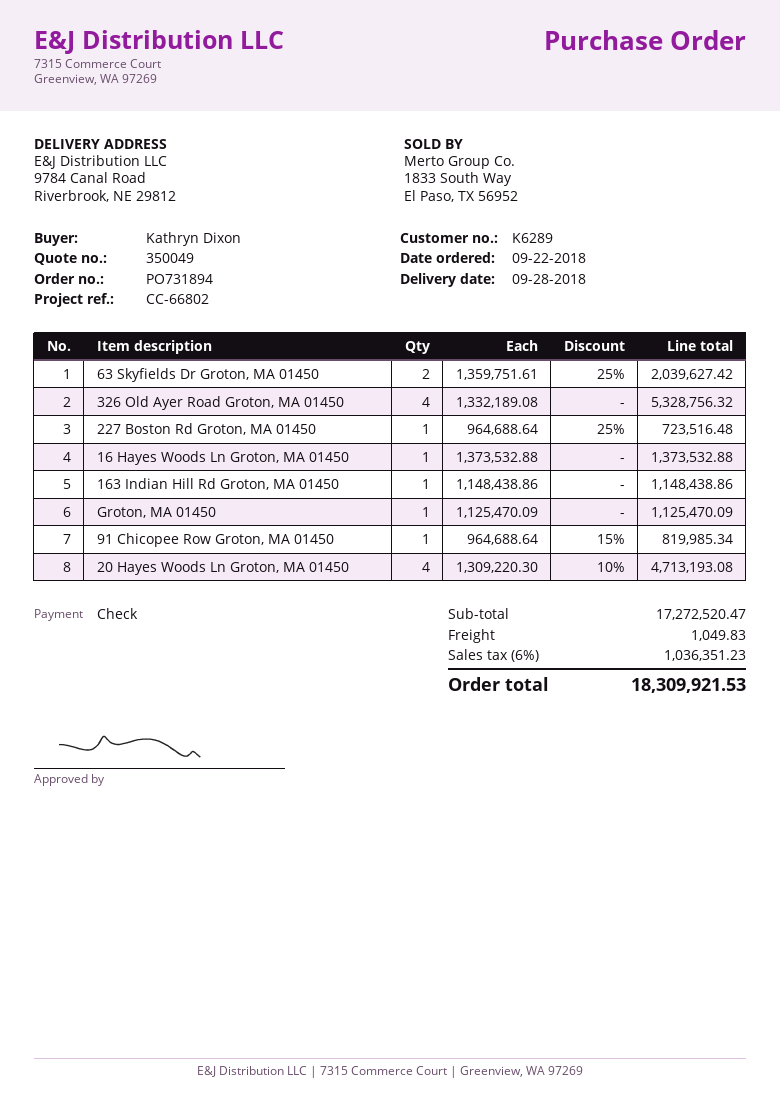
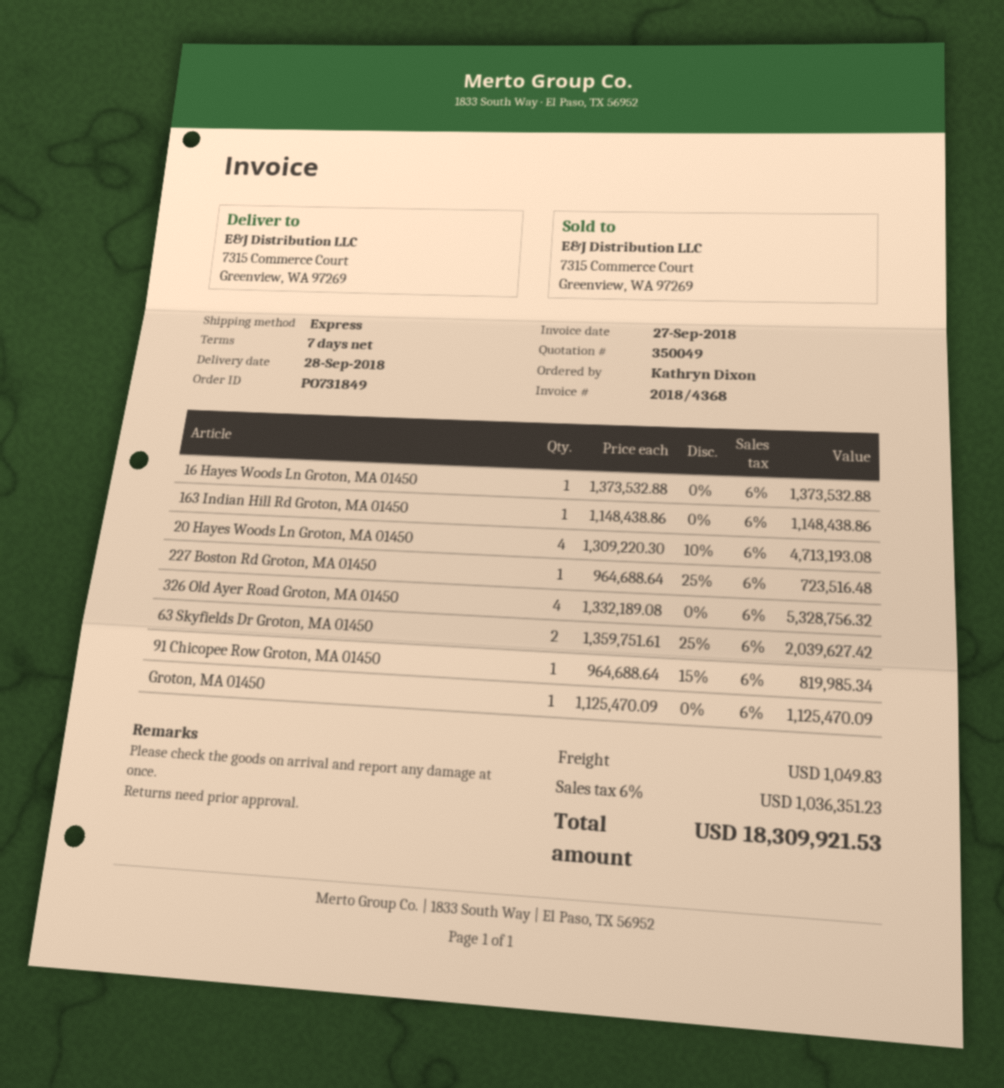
order number: PO731894 -> PO731849
ship to: 9784 Canal Road, Riverbrook, NE 29812 -> 7315 Commerce Court, Greenview, WA 97269

